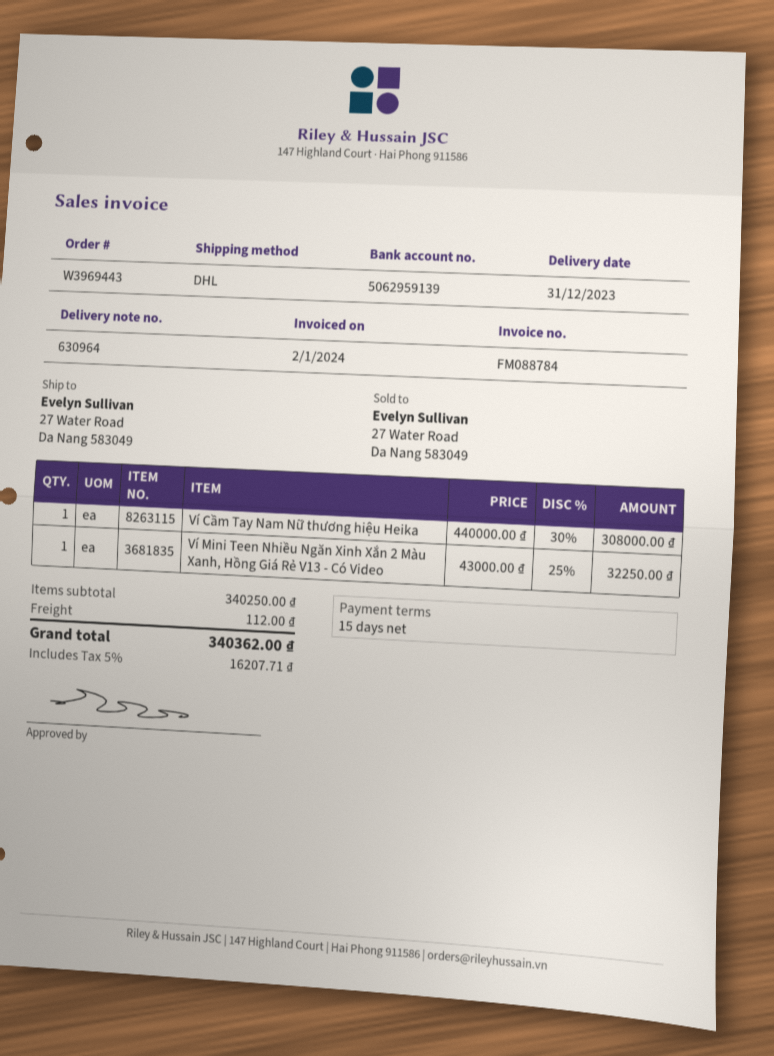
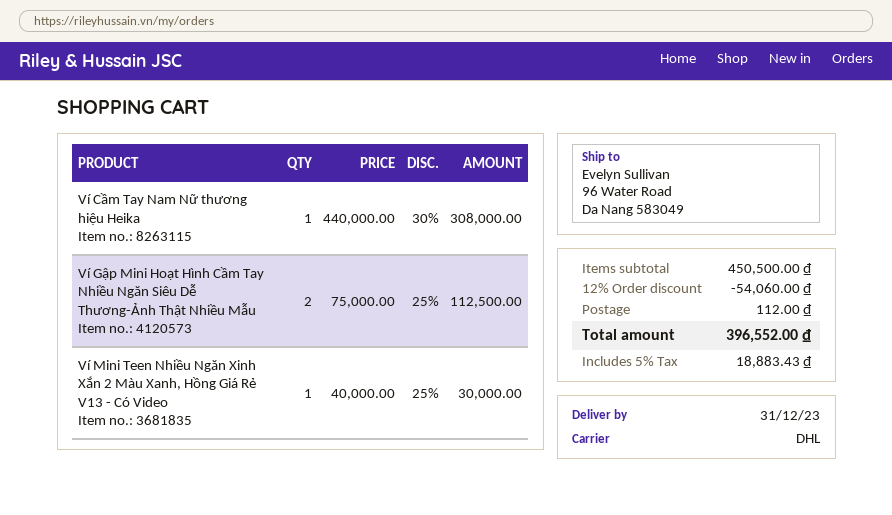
ship to: 27 Water Road, Da Nang 583049 -> 96 Water Road, Da Nang 583049
Ví Mini Teen Nhiều Ngăn Xinh Xắn 2 Màu Xanh, Hồng Giá Rẻ V13 - Có Video: 1 x 43000.00 - 25% = 32250.00 -> 1 x 40000.00 - 25% = 30000.00
Ví Gập Mini Hoạt Hình Cầm Tay Nhiều Ngăn Siêu Dễ Thương-Ảnh Thật Nhiều Mẫu: none -> 2 x 75000.00 - 25% = 112500.00
subtotal: 340250.00 -> 450500.00
discount: none -> 12% = 54060.00
tax: 5% = 16207.71 -> 5% = 18883.43
total: 340362.00 -> 396552.00

